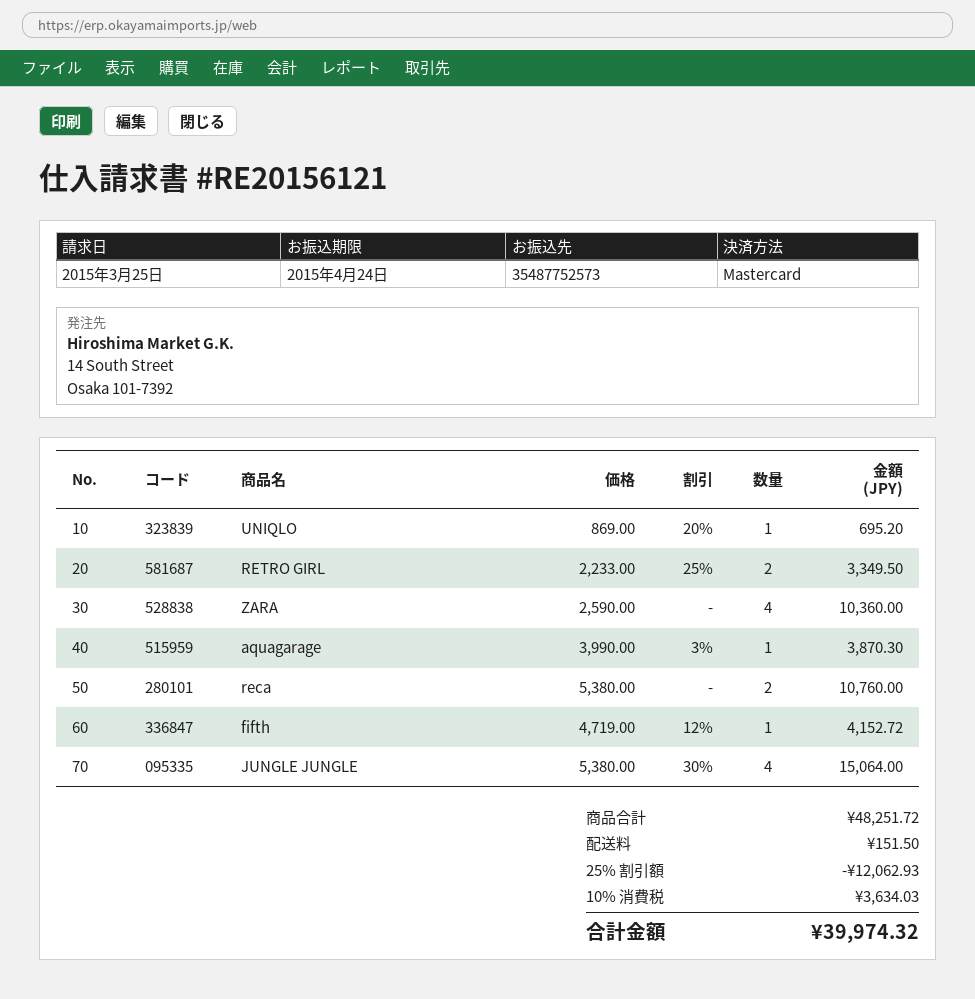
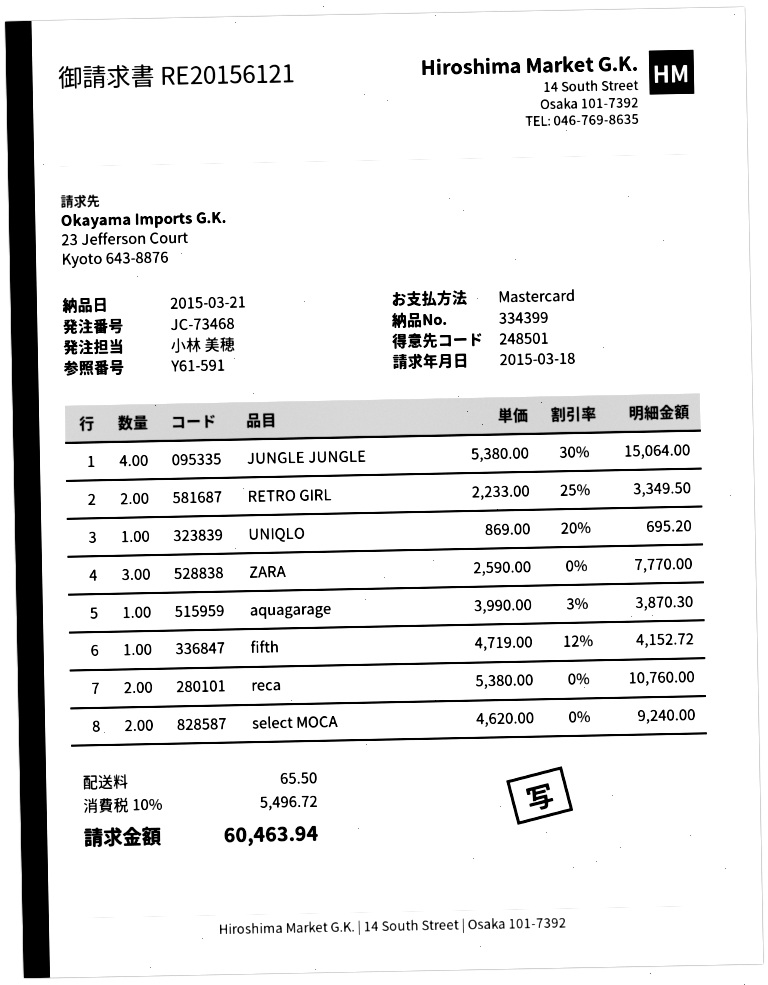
invoice date: 2015-03-25 -> 2015-03-18
ZARA: 4 x 2590.00 = 10360.00 -> 3 x 2590.00 = 7770.00
select MOCA: none -> 2 x 4620.00 = 9240.00
discount: 25% = 12062.93 -> none
shipping: 151.50 -> 65.50
tax: 10% = 3634.03 -> 10% = 5496.72
total: 39974.32 -> 60463.94

